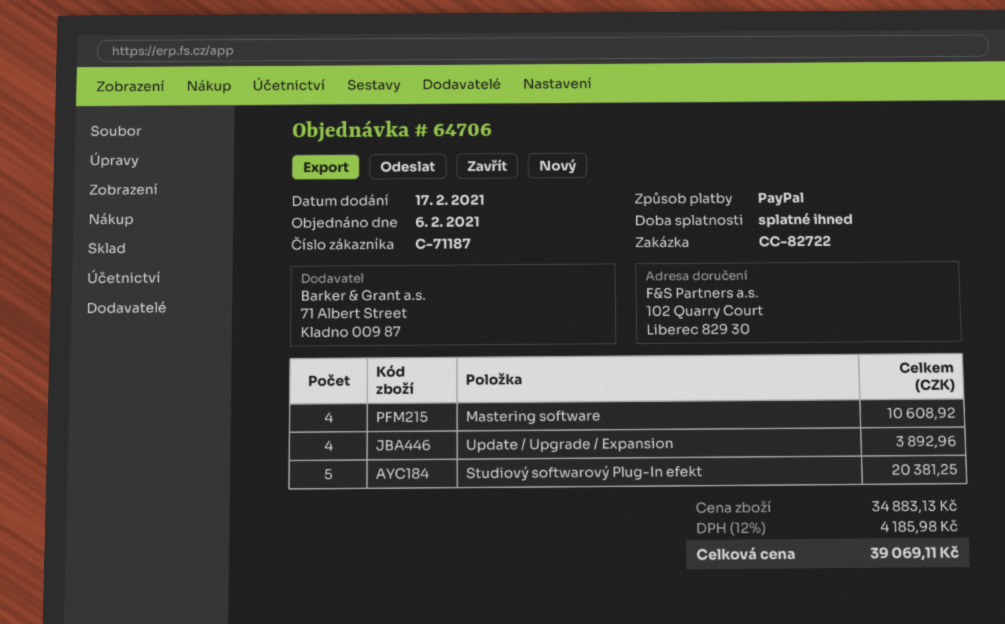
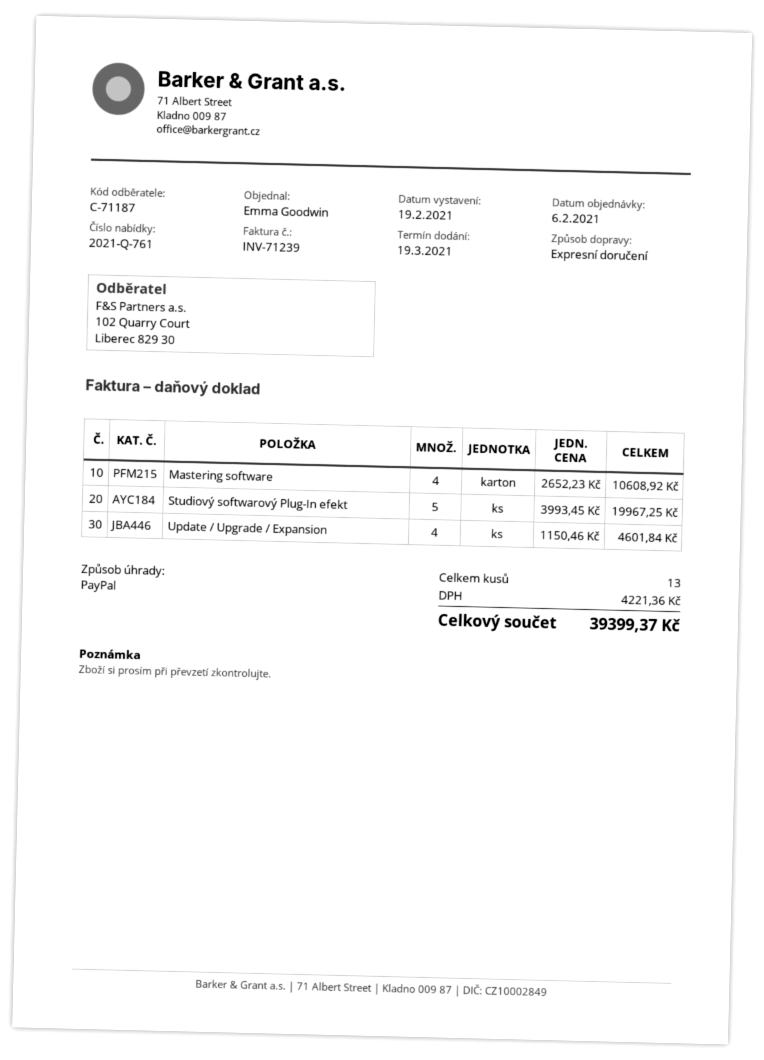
delivery date: 2021-02-17 -> 2021-03-19
Update / Upgrade / Expansion: 4 for 3892.96 -> 4 for 4601.84
Studiový softwarový Plug-In efekt: 5 for 20381.25 -> 5 for 19967.25
tax: 4185.98 -> 4221.36
total: 39069.11 -> 39399.37

